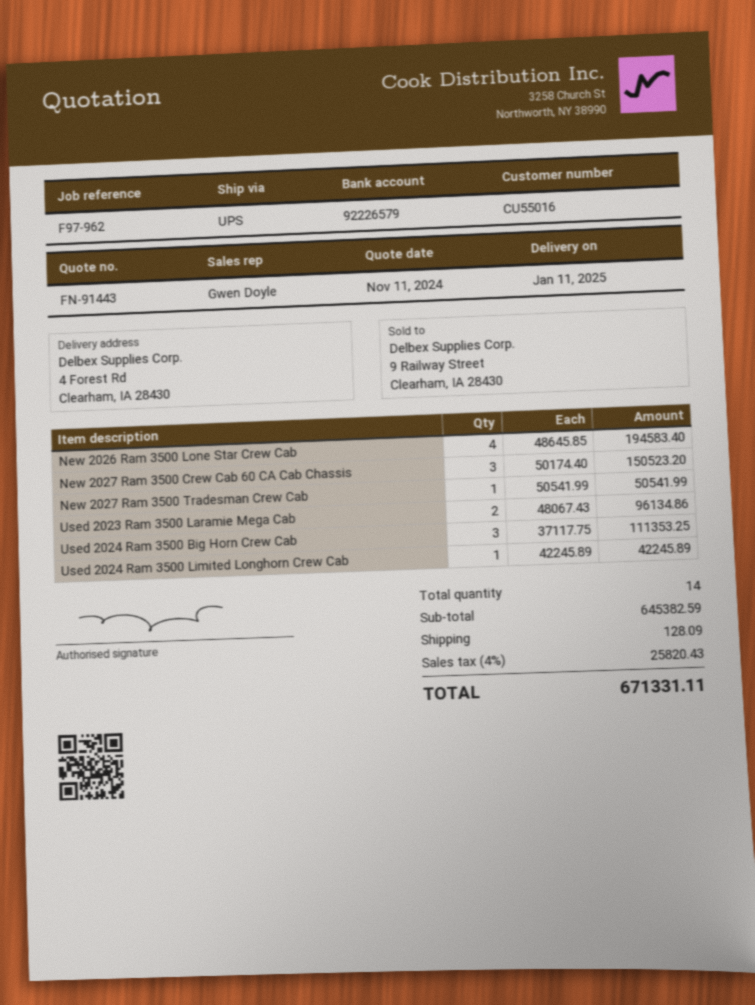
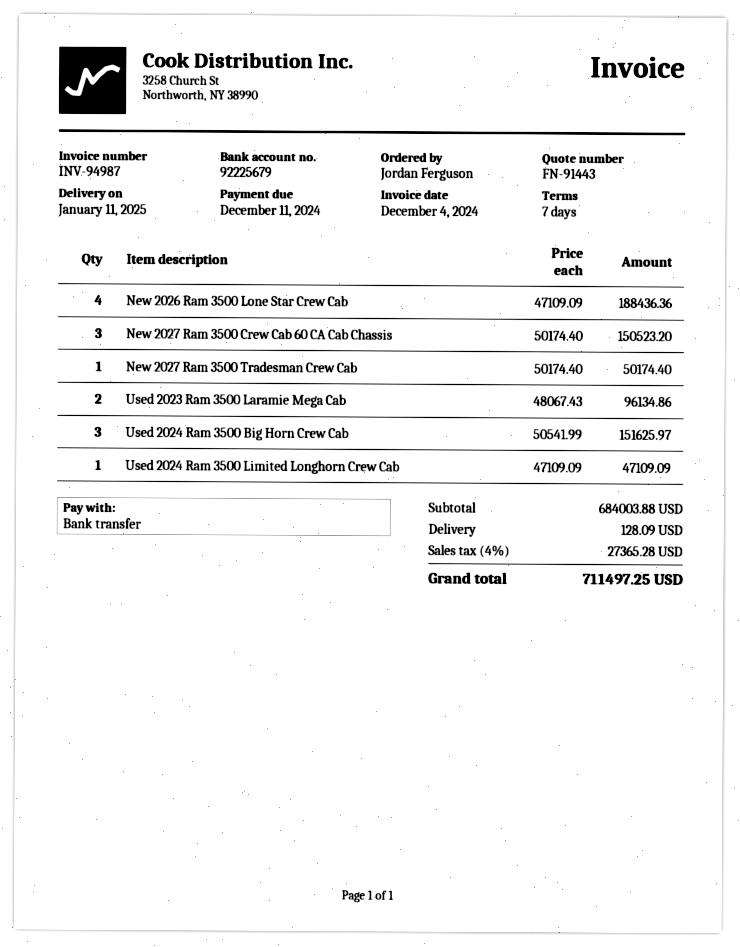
bank account: 92226579 -> 92225679
New 2026 Ram 3500 Lone Star Crew Cab: 4 x 48645.85 = 194583.40 -> 4 x 47109.09 = 188436.36
New 2027 Ram 3500 Tradesman Crew Cab: 1 x 50541.99 = 50541.99 -> 1 x 50174.40 = 50174.40
Used 2024 Ram 3500 Big Horn Crew Cab: 3 x 37117.75 = 111353.25 -> 3 x 50541.99 = 151625.97
Used 2024 Ram 3500 Limited Longhorn Crew Cab: 1 x 42245.89 = 42245.89 -> 1 x 47109.09 = 47109.09
subtotal: 645382.59 -> 684003.88
tax: 4% = 25820.43 -> 4% = 27365.28
total: 671331.11 -> 711497.25

